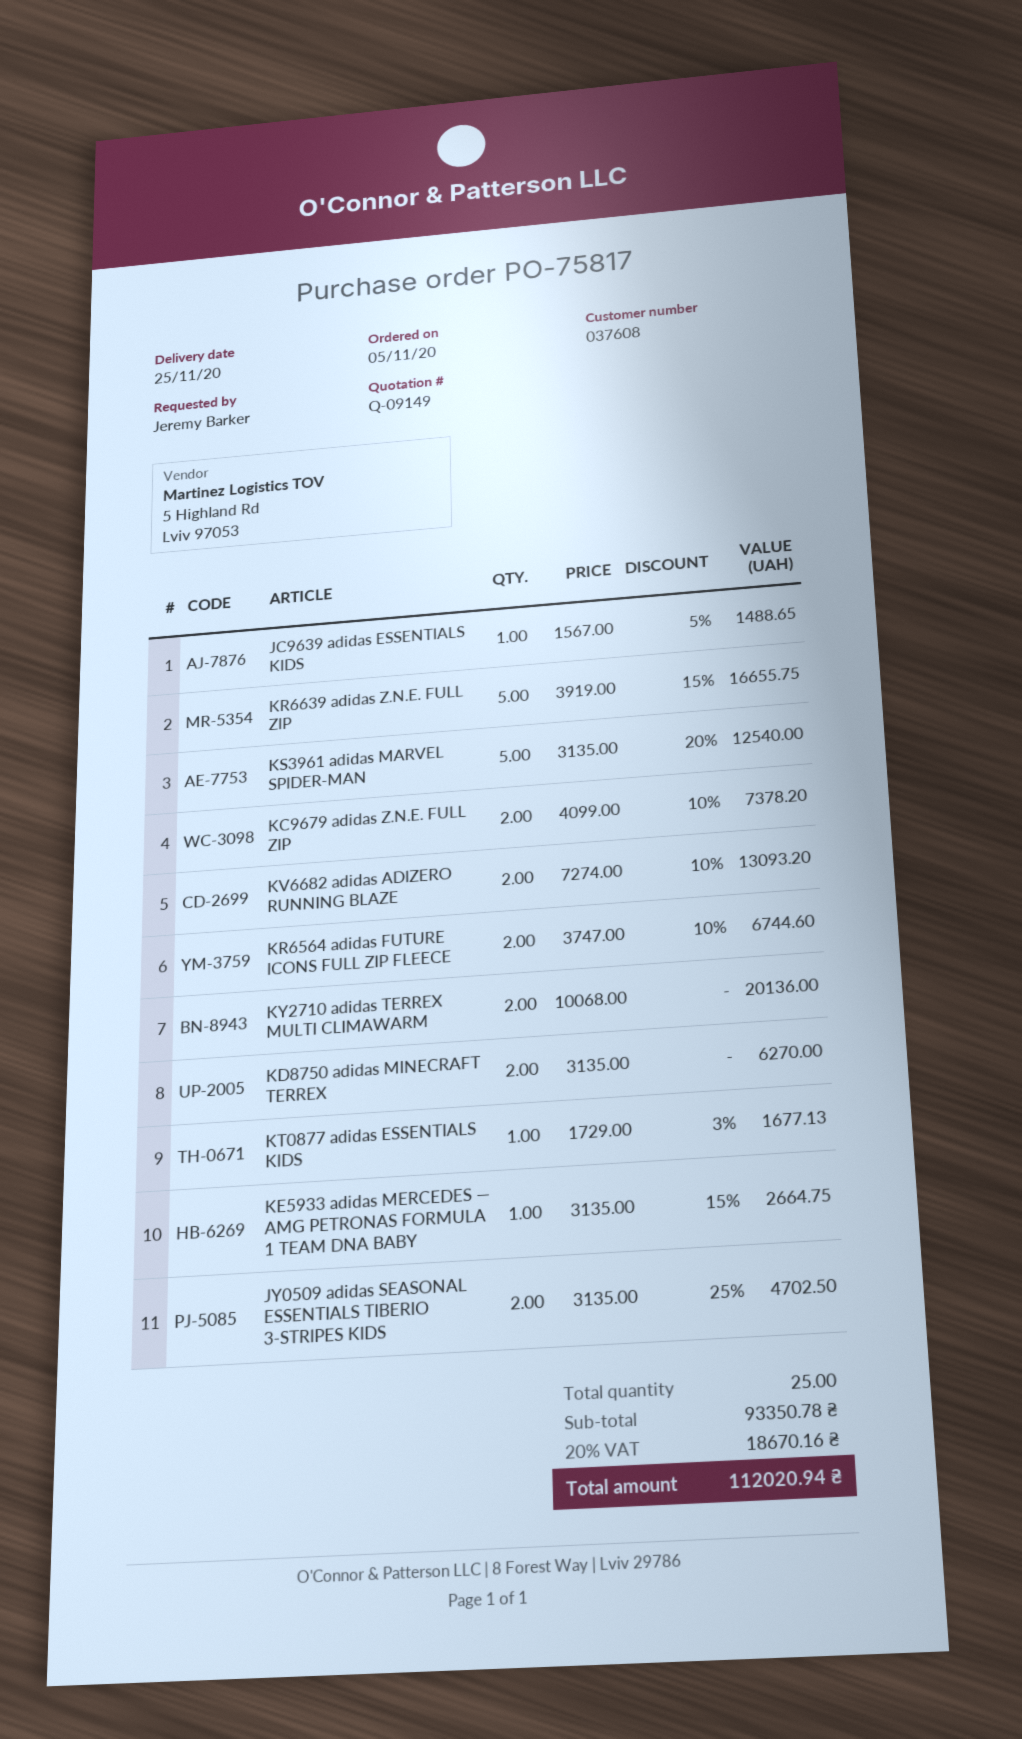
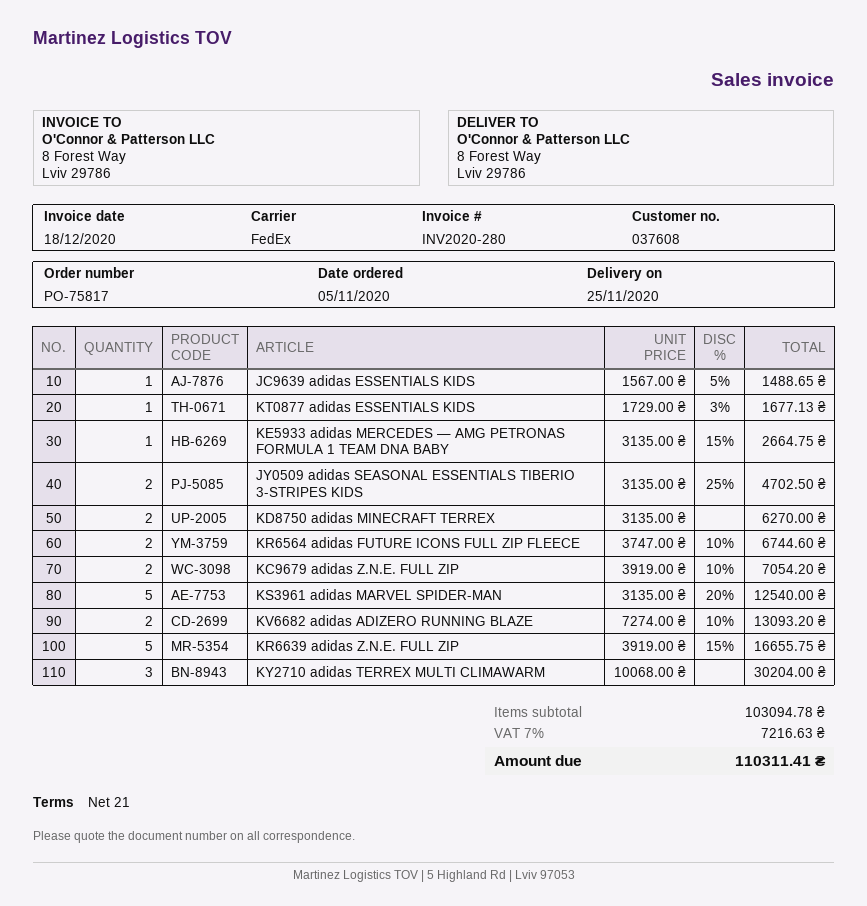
KC9679 adidas Z.N.E. FULL ZIP: 2 x 4099.00 - 10% = 7378.20 -> 2 x 3919.00 - 10% = 7054.20
KY2710 adidas TERREX MULTI CLIMAWARM: 2 x 10068.00 = 20136.00 -> 3 x 10068.00 = 30204.00
subtotal: 93350.78 -> 103094.78
tax: 20% = 18670.16 -> 7% = 7216.63
total: 112020.94 -> 110311.41

